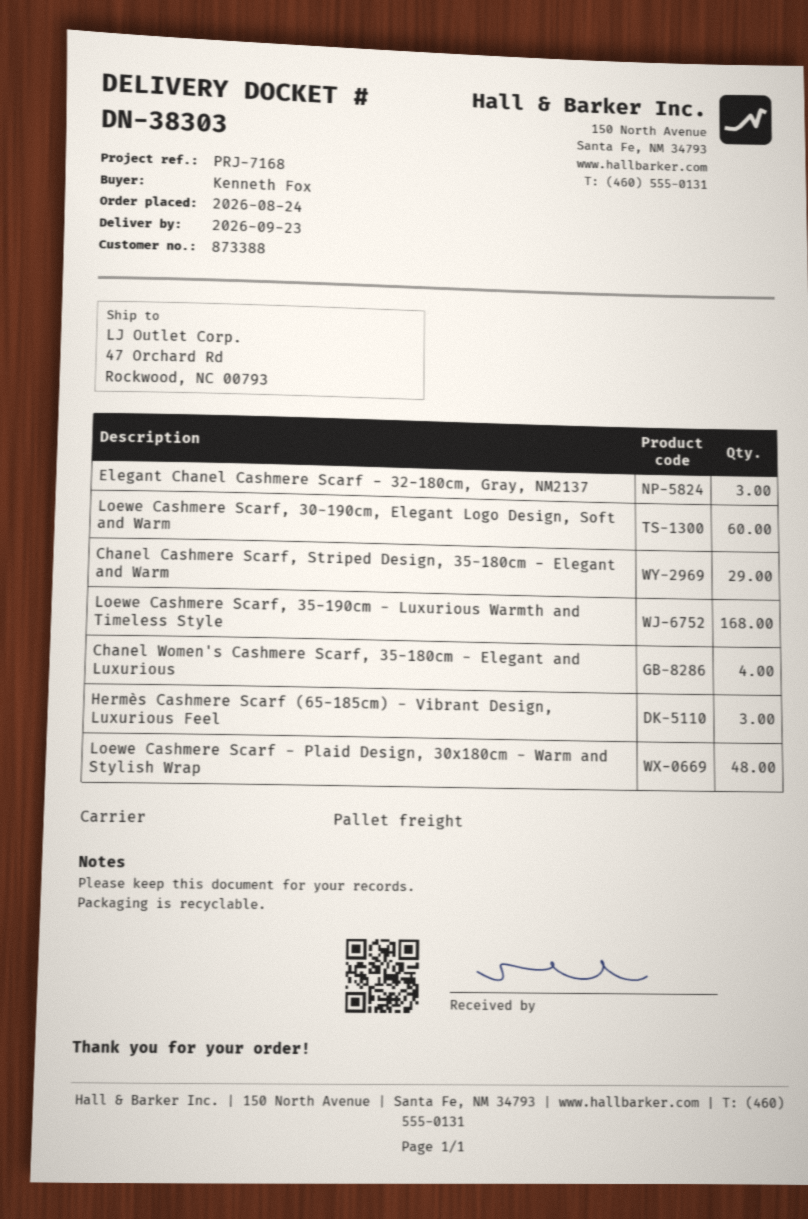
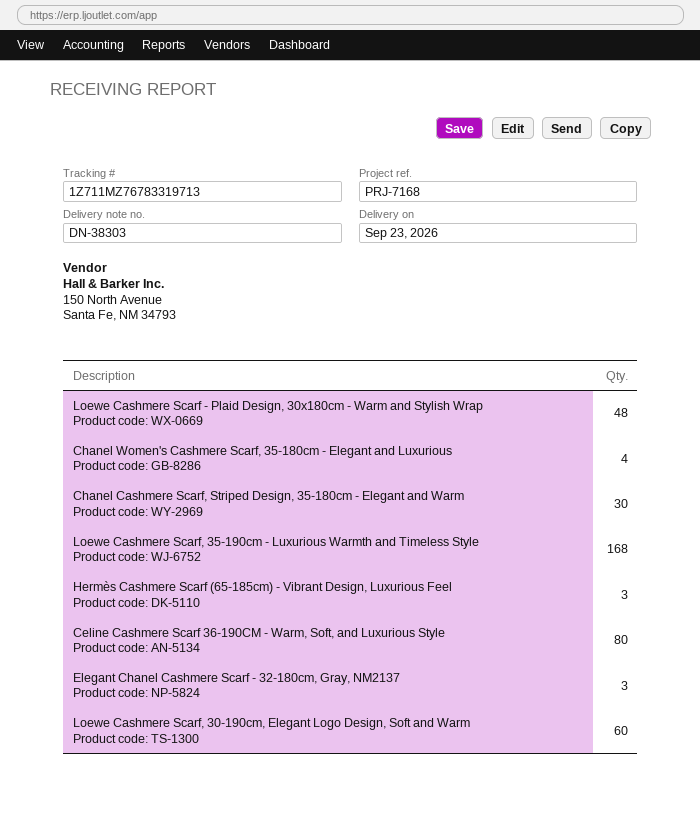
Chanel Cashmere Scarf, Striped Design, 35-180cm - Elegant and Warm: 29 -> 30
Celine Cashmere Scarf 36-190CM - Warm, Soft, and Luxurious Style: none -> 80

